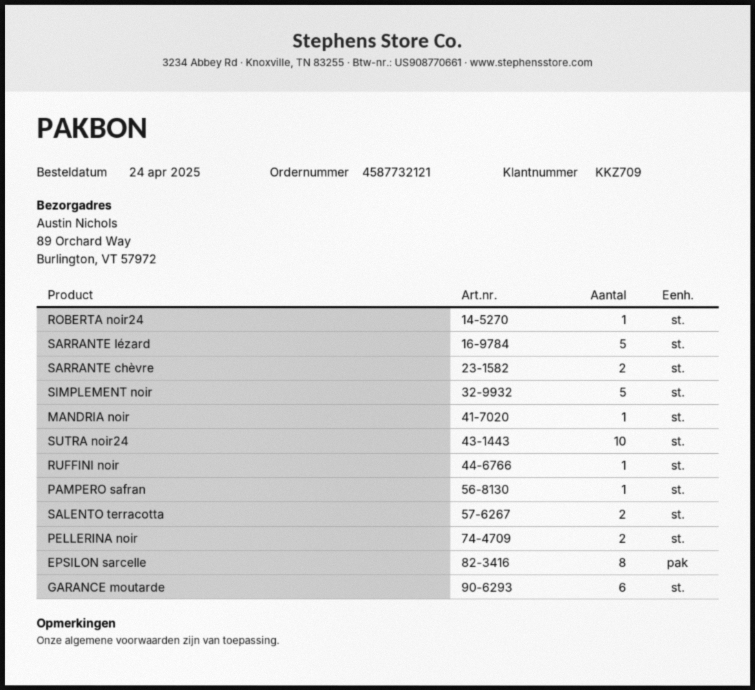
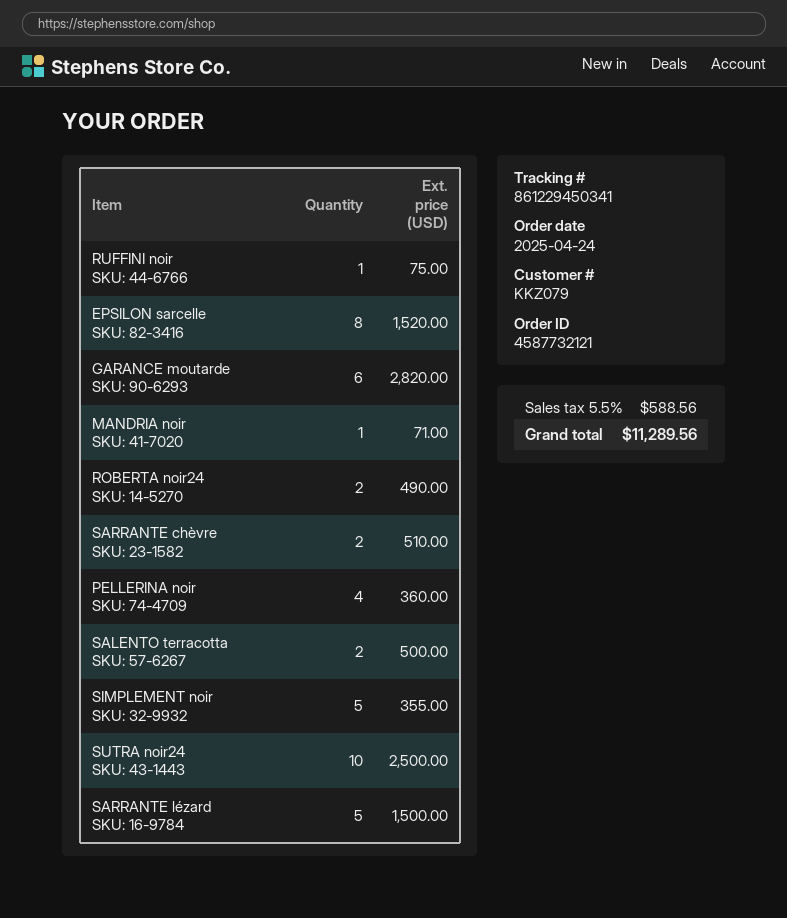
customer number: KKZ709 -> KKZ079
ROBERTA noir24: 1 -> 2
PAMPERO safran: 1 -> none
PELLERINA noir: 2 -> 4

